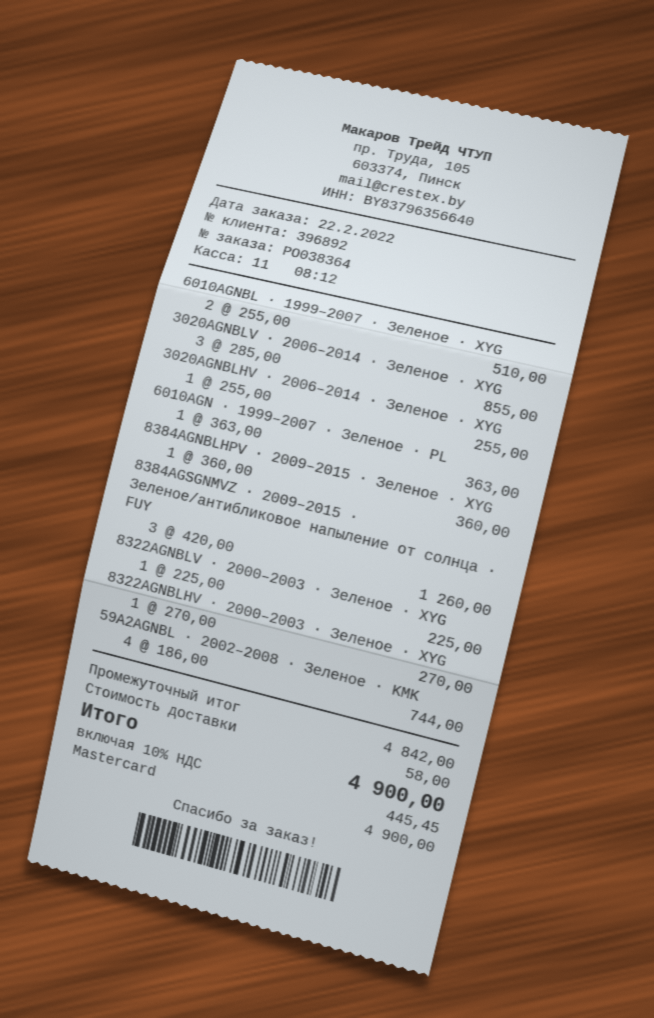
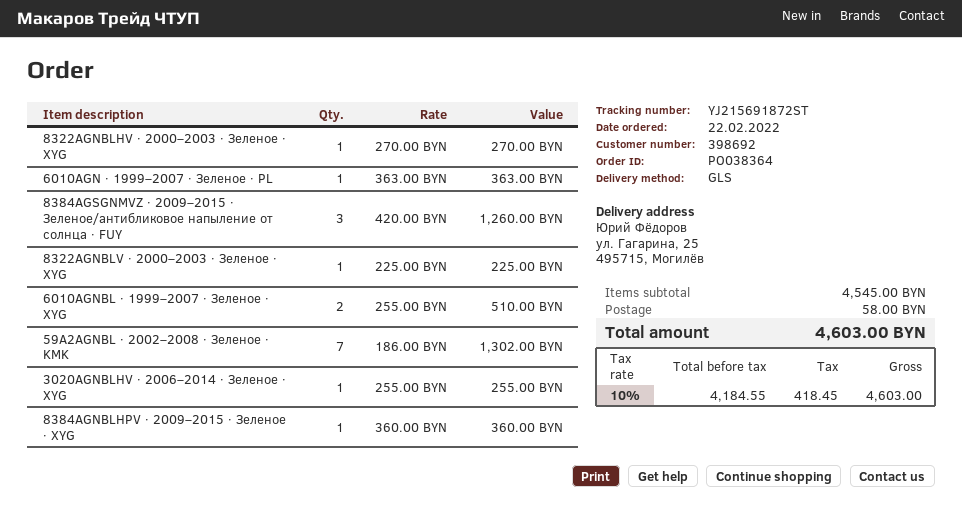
customer number: 396892 -> 398692
3020AGNBLV · 2006–2014 · Зеленое · XYG: 3 x 285.00 = 855.00 -> none
59A2AGNBL · 2002–2008 · Зеленое · KMK: 4 x 186.00 = 744.00 -> 7 x 186.00 = 1302.00
subtotal: 4842.00 -> 4545.00
tax: 10% = 445.45 -> 10% = 418.45
total: 4900.00 -> 4603.00

